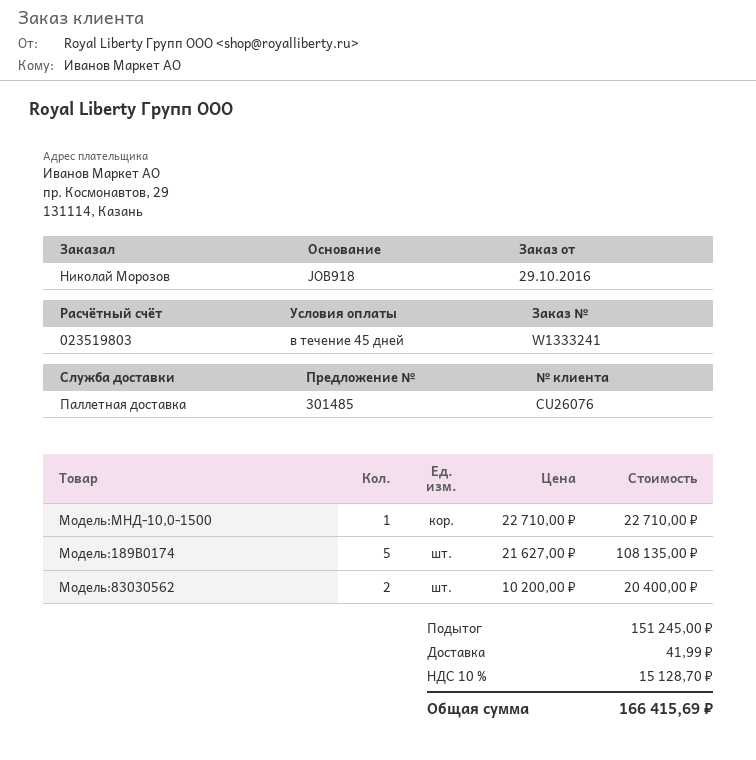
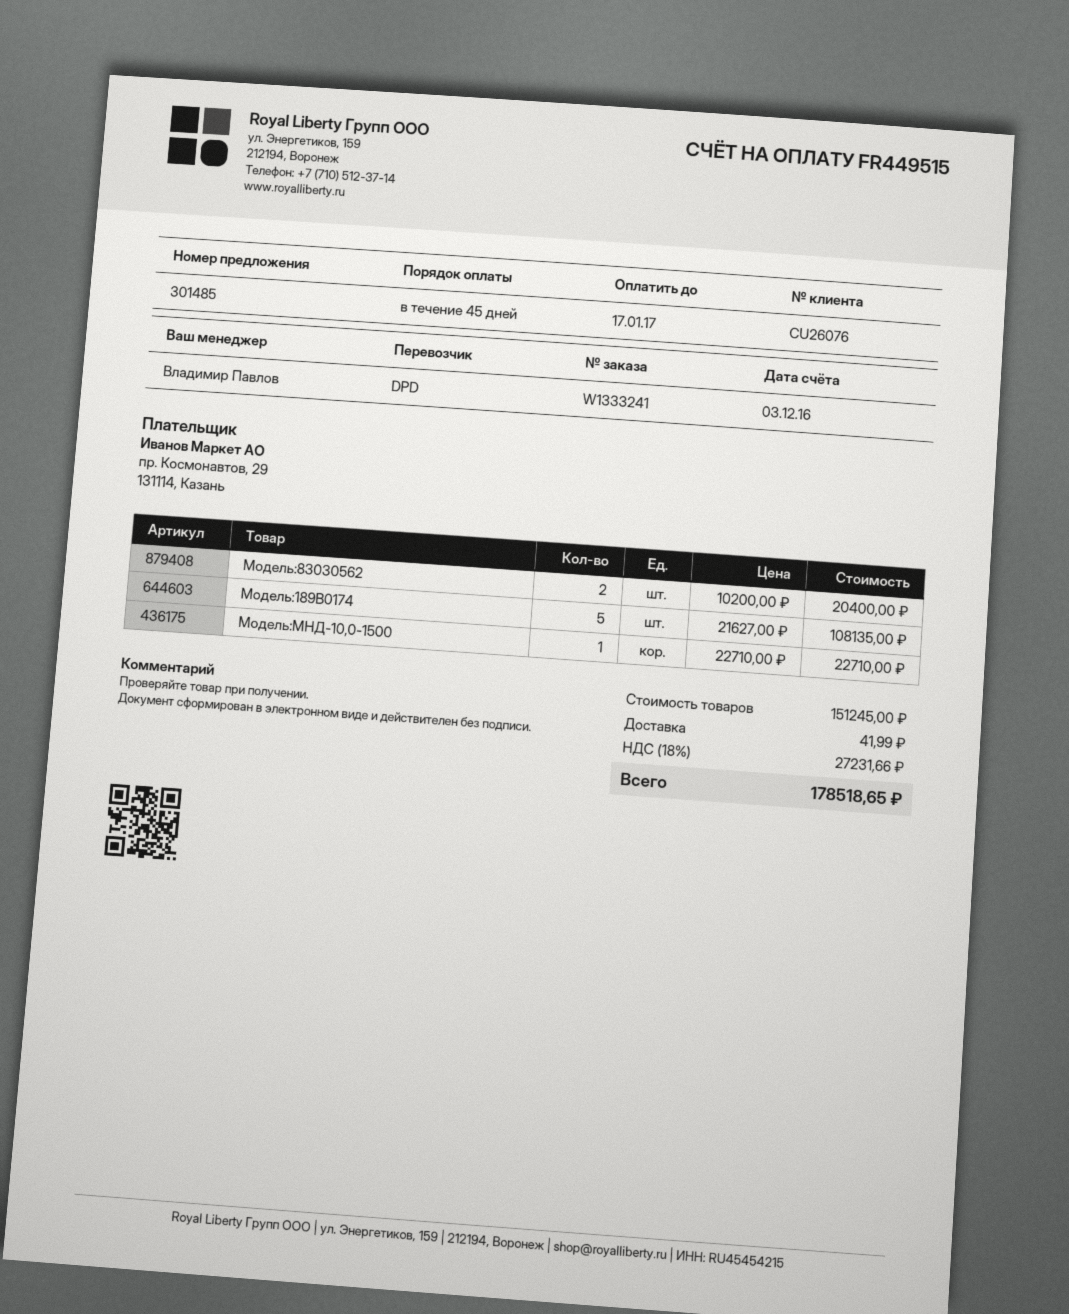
shipping method: pallet freight -> DPD
tax: 10% = 15128.70 -> 18% = 27231.66
total: 166415.69 -> 178518.65

